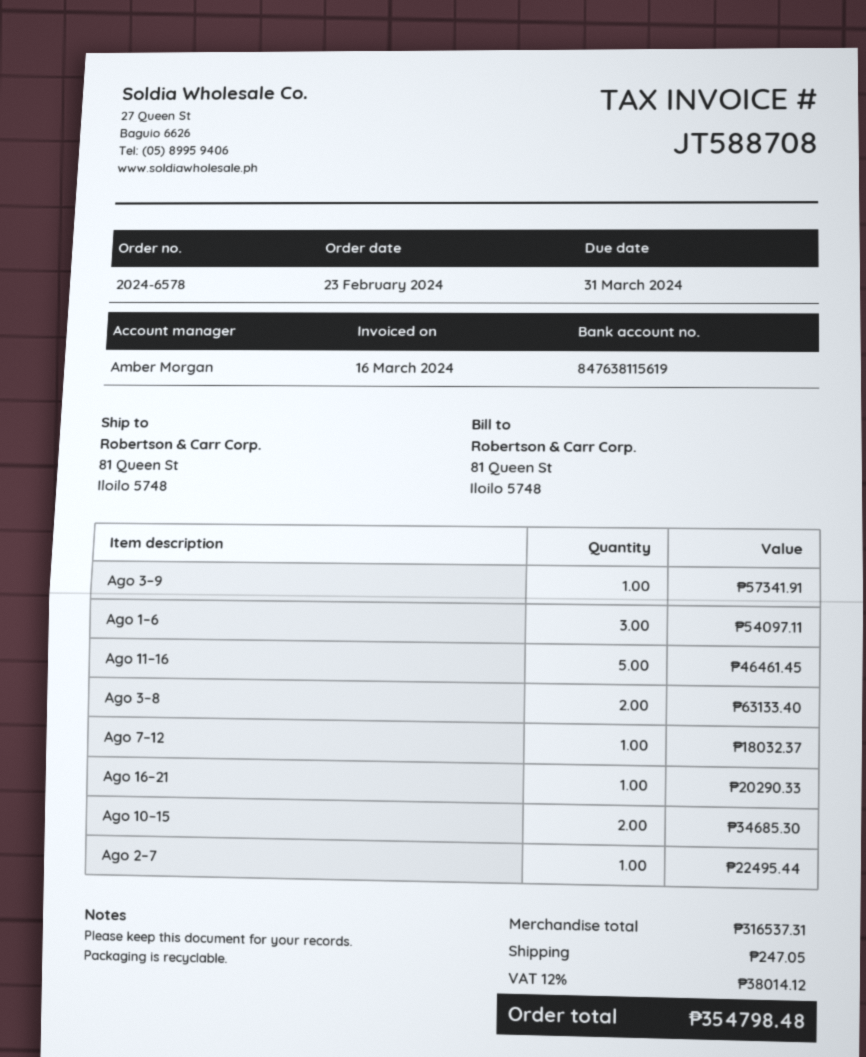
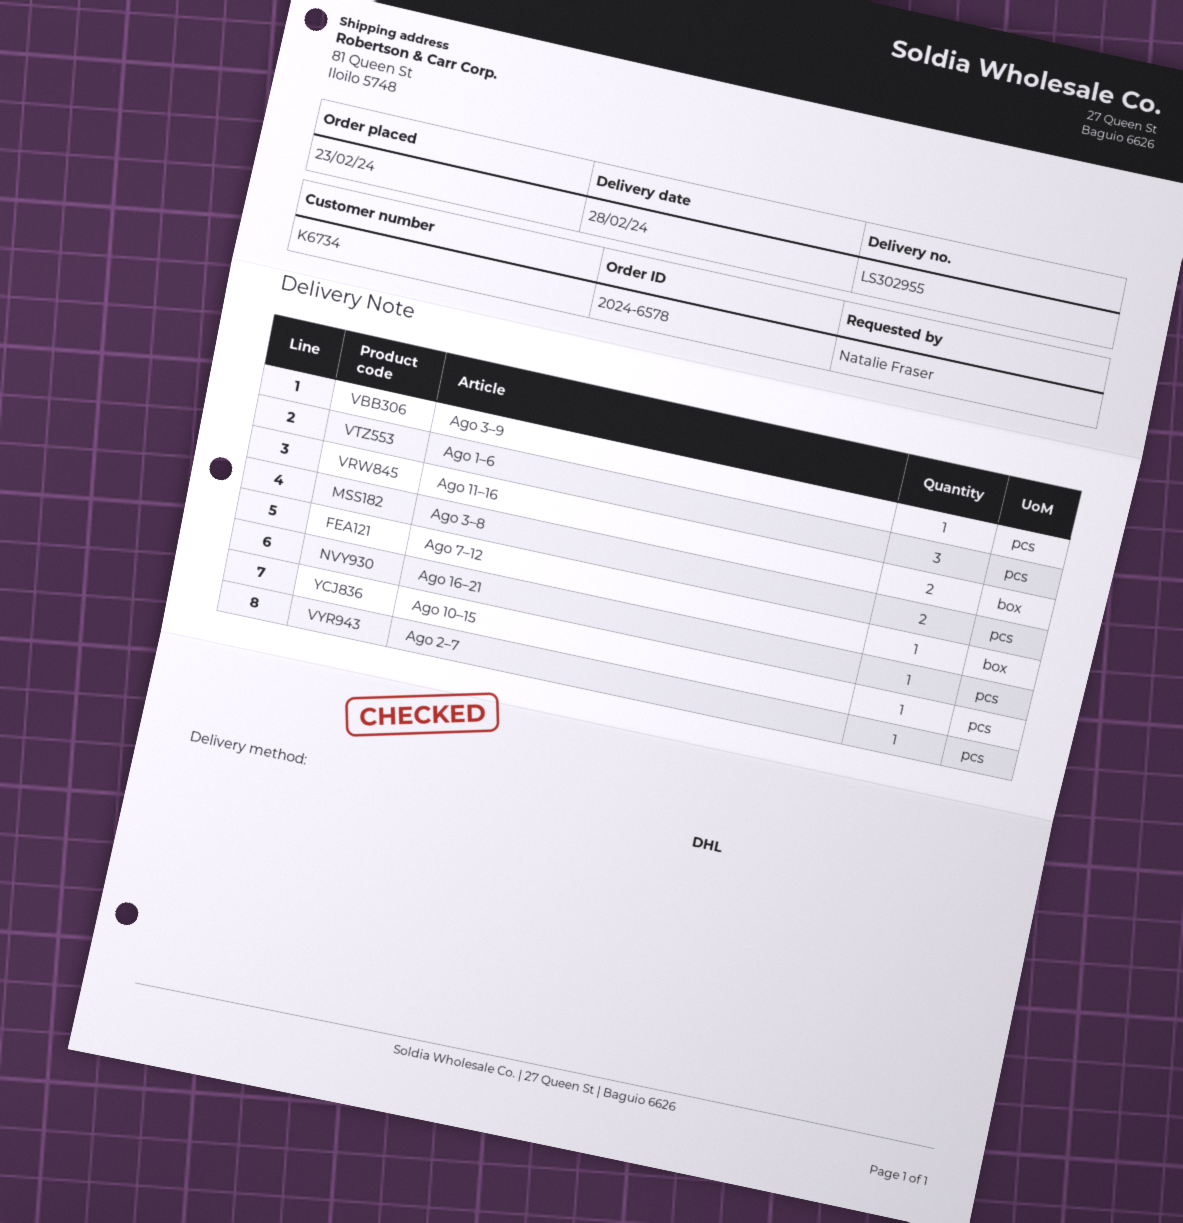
Ago 11–16: 5 -> 2
Ago 10–15: 2 -> 1

